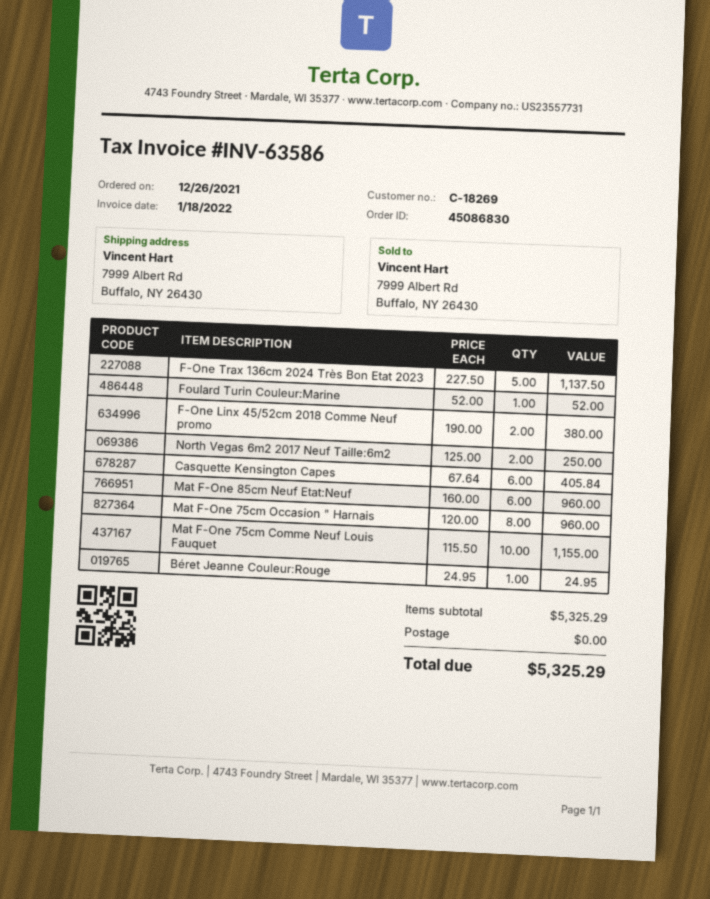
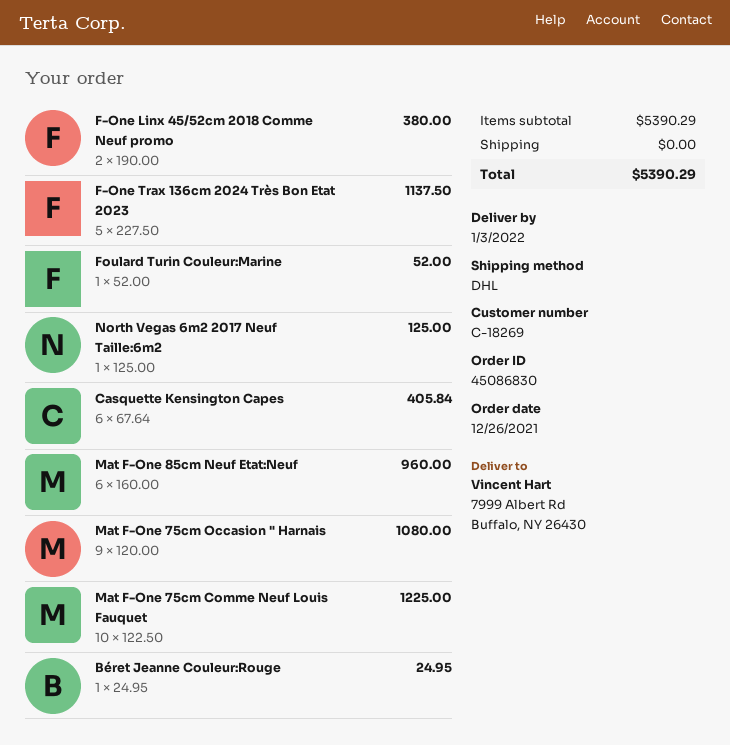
North Vegas 6m2 2017 Neuf Taille:6m2: 2 x 125.00 = 250.00 -> 1 x 125.00 = 125.00
Mat F-One 75cm Occasion " Harnais: 8 x 120.00 = 960.00 -> 9 x 120.00 = 1080.00
Mat F-One 75cm Comme Neuf Louis Fauquet: 10 x 115.50 = 1155.00 -> 10 x 122.50 = 1225.00
subtotal: 5325.29 -> 5390.29
total: 5325.29 -> 5390.29

